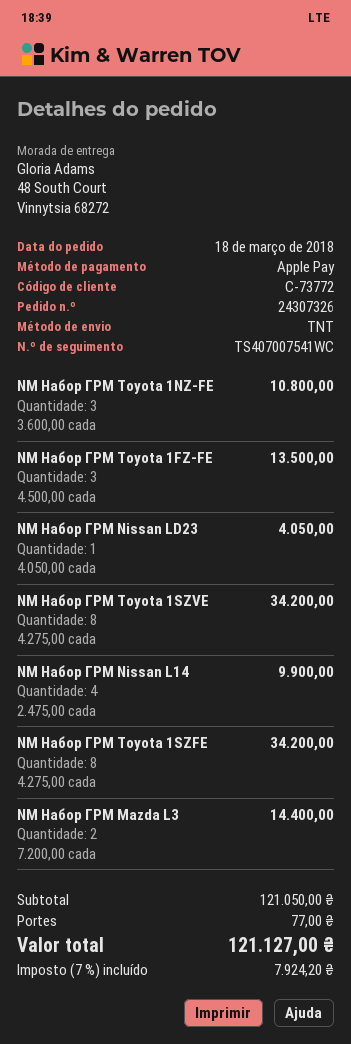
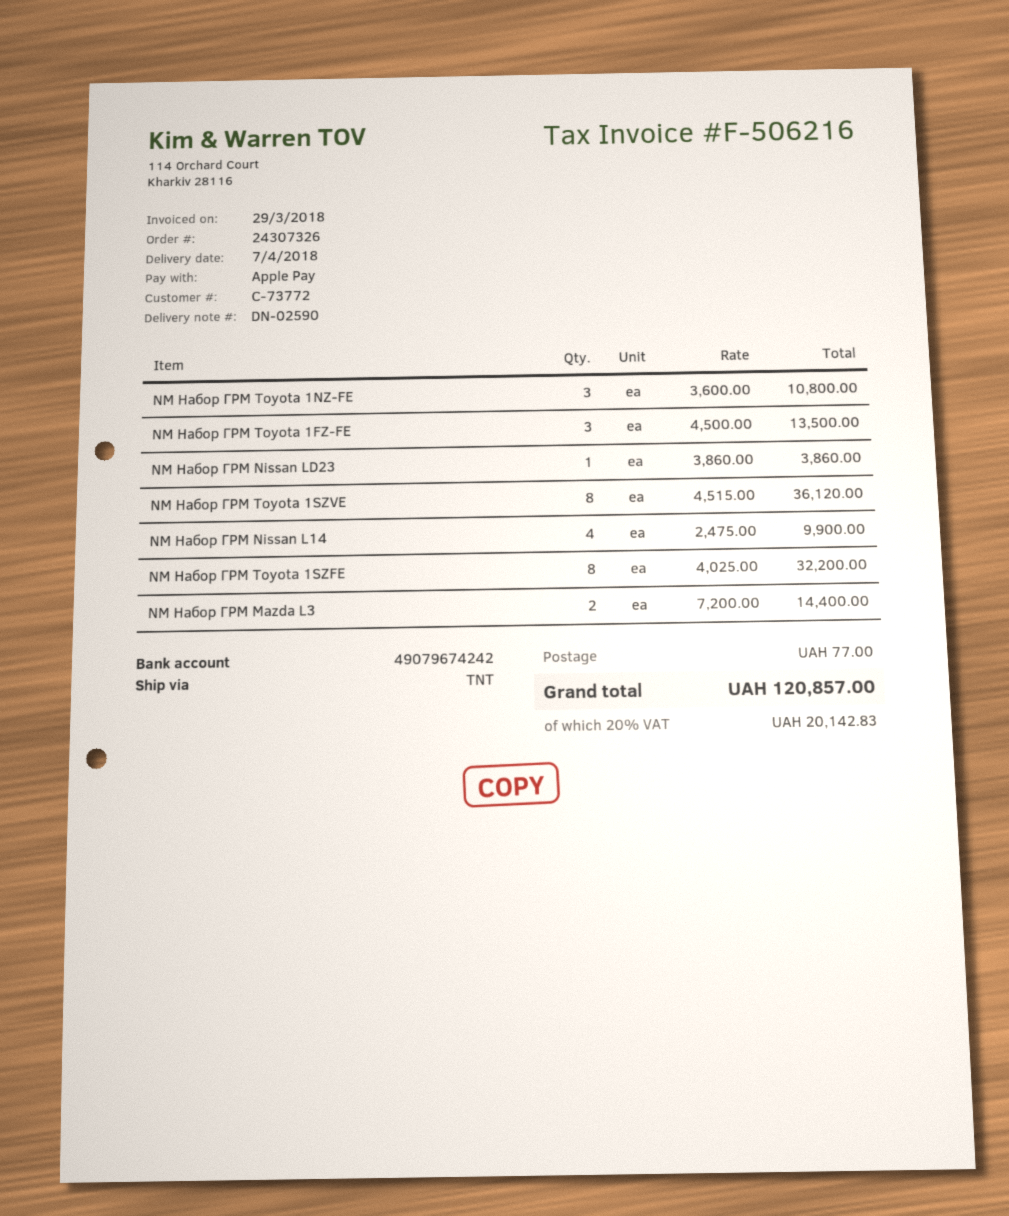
NM Набор ГРМ Nissan LD23: 1 x 4050.00 = 4050.00 -> 1 x 3860.00 = 3860.00
NM Набор ГРМ Toyota 1SZVE: 8 x 4275.00 = 34200.00 -> 8 x 4515.00 = 36120.00
NM Набор ГРМ Toyota 1SZFE: 8 x 4275.00 = 34200.00 -> 8 x 4025.00 = 32200.00
tax: 7% = 7924.20 -> 20% = 20142.83
total: 121127.00 -> 120857.00

